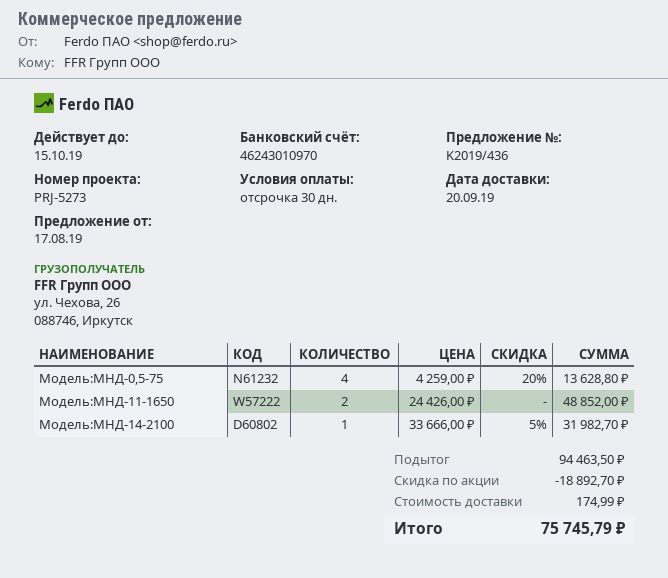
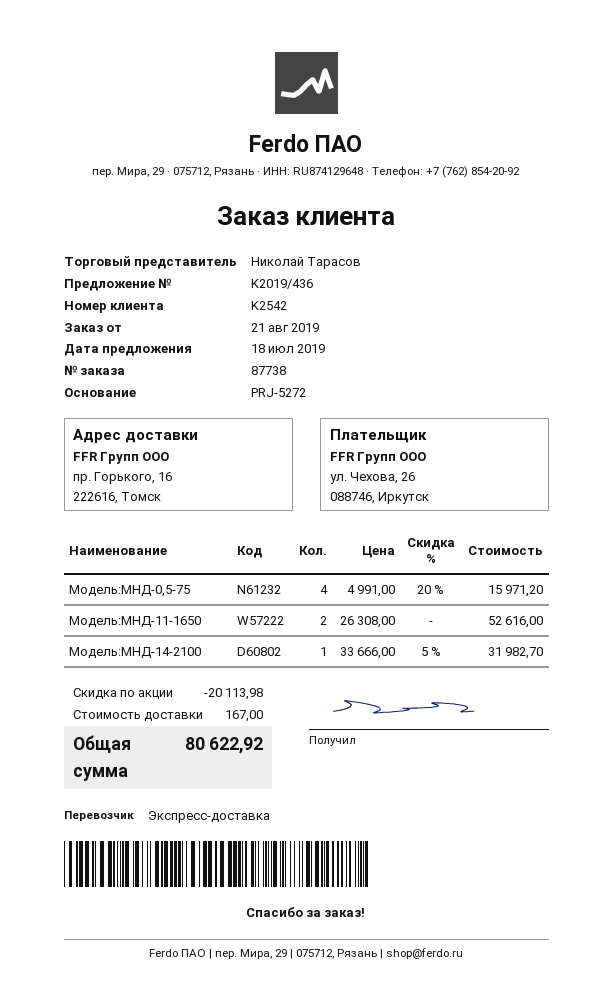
quote date: 2019-08-17 -> 2019-07-18
reference: PRJ-5273 -> PRJ-5272
ship to: ул. Чехова, 26, 088746, Иркутск -> пр. Горького, 16, 222616, Томск
Модель:МНД-0,5-75: 4 x 4259.00 - 20% = 13628.80 -> 4 x 4991.00 - 20% = 15971.20
Модель:МНД-11-1650: 2 x 24426.00 = 48852.00 -> 2 x 26308.00 = 52616.00
discount: 18892.70 -> 20113.98
shipping: 174.99 -> 167.00
total: 75745.79 -> 80622.92

